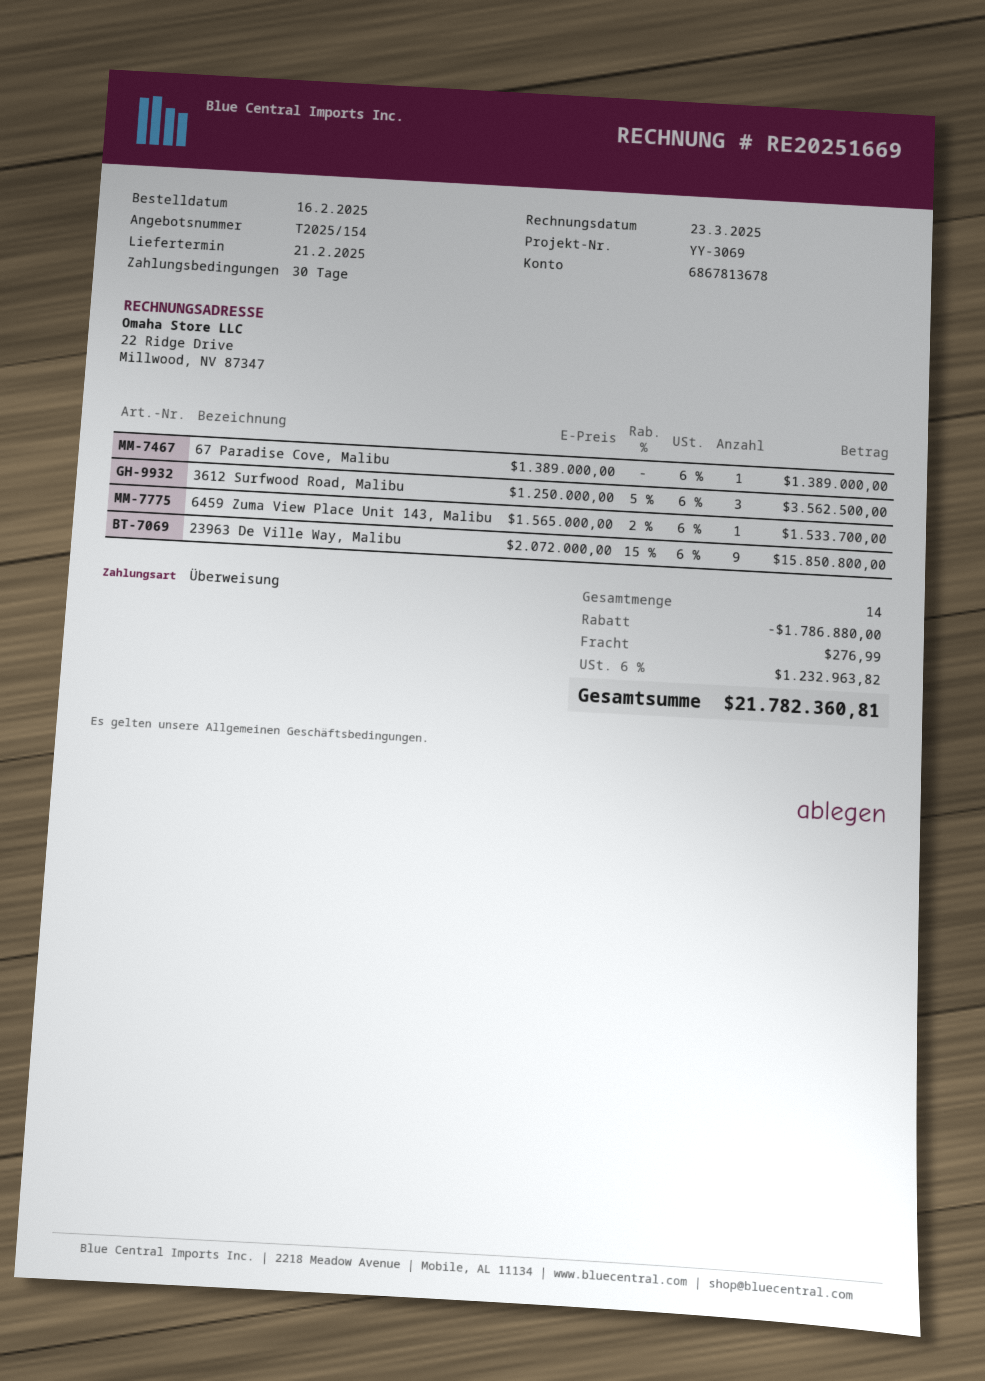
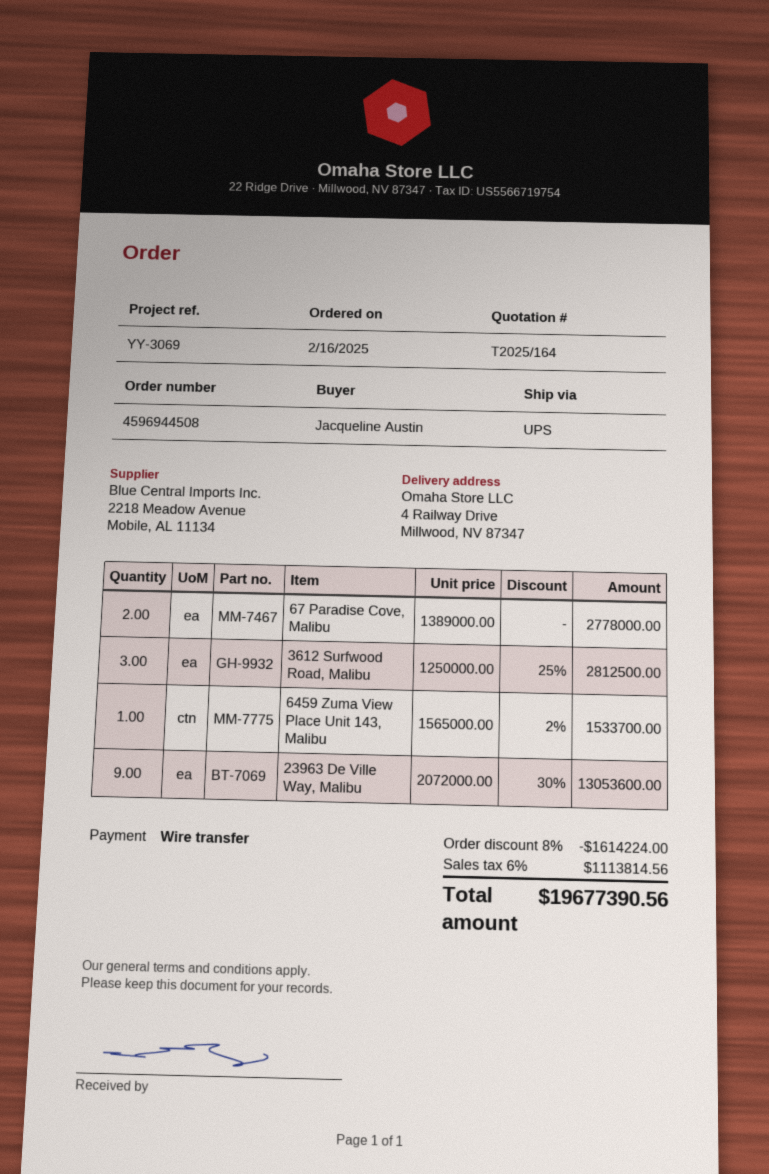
quote number: T2025/154 -> T2025/164
67 Paradise Cove, Malibu: 1 x 1389000.00 = 1389000.00 -> 2 x 1389000.00 = 2778000.00
3612 Surfwood Road, Malibu: 3 x 1250000.00 - 5% = 3562500.00 -> 3 x 1250000.00 - 25% = 2812500.00
23963 De Ville Way, Malibu: 9 x 2072000.00 - 15% = 15850800.00 -> 9 x 2072000.00 - 30% = 13053600.00
discount: 1786880.00 -> 1614224.00
shipping: 276.99 -> none
tax: 6% = 1232963.82 -> 6% = 1113814.56
total: 21782360.81 -> 19677390.56

